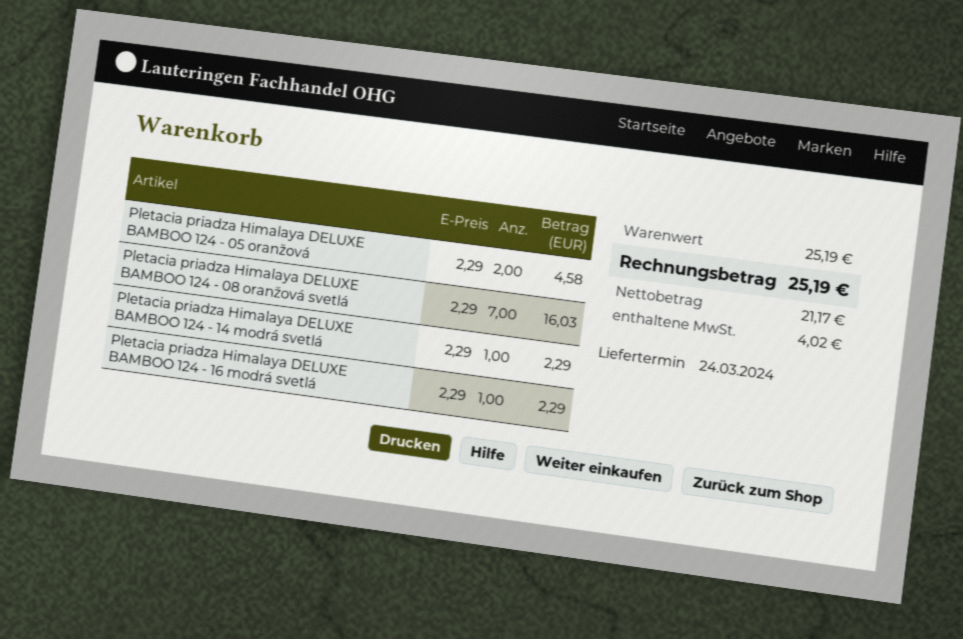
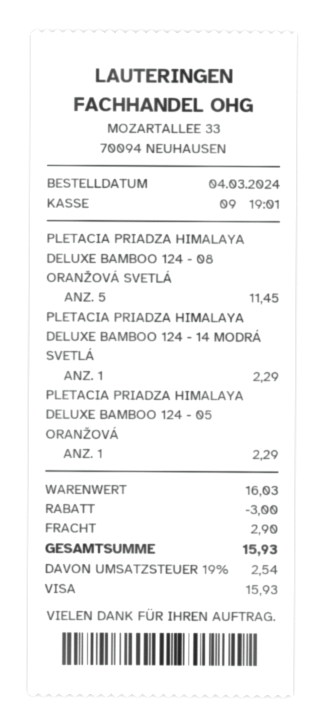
Pletacia priadza Himalaya DELUXE BAMBOO 124 - 05 oranžová: 2 for 4.58 -> 1 for 2.29
Pletacia priadza Himalaya DELUXE BAMBOO 124 - 08 oranžová svetlá: 7 for 16.03 -> 5 for 11.45
Pletacia priadza Himalaya DELUXE BAMBOO 124 - 16 modrá svetlá: 1 for 2.29 -> none
subtotal: 25.19 -> 16.03
discount: none -> 3.00
shipping: none -> 2.90
tax: 4.02 -> 2.54
total: 25.19 -> 15.93

